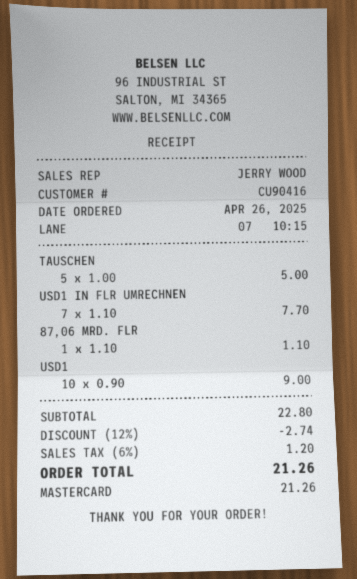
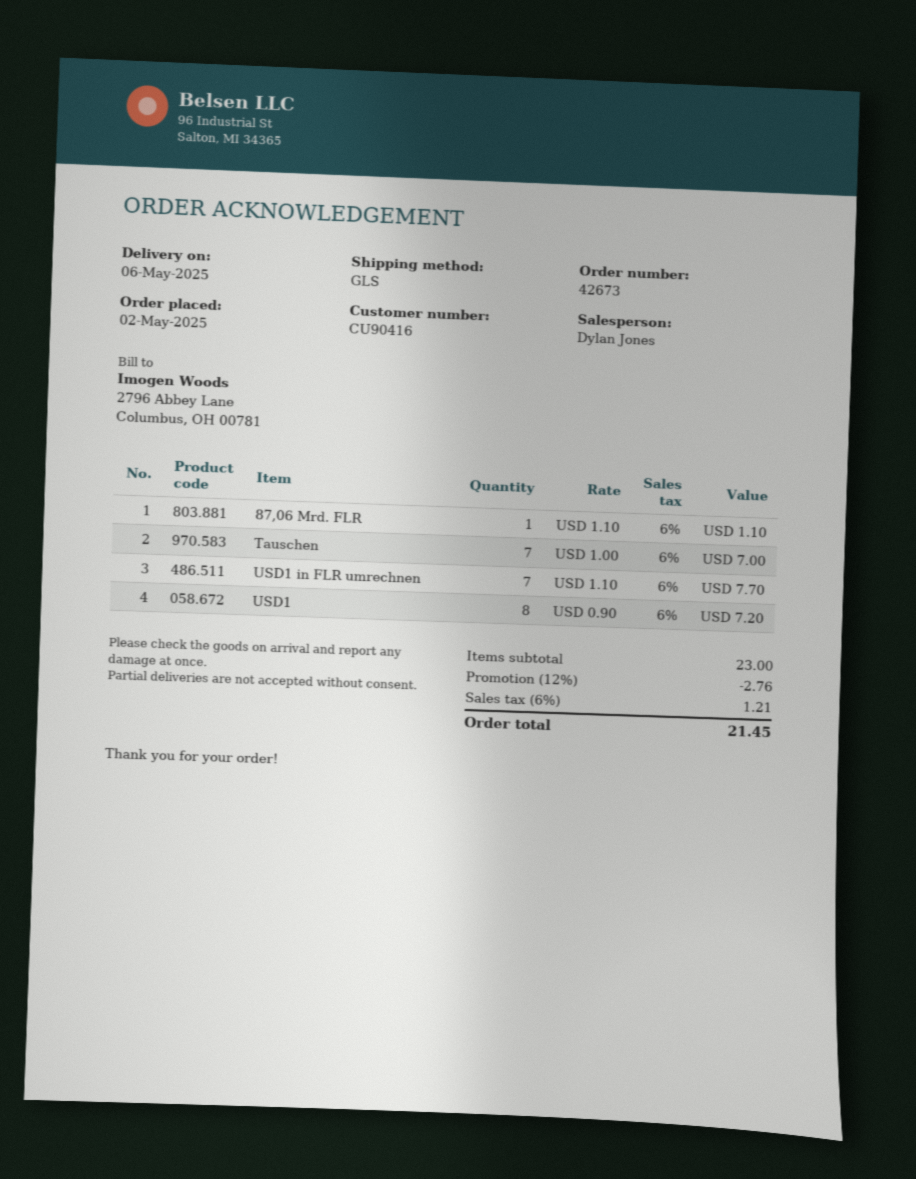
order date: 2025-04-26 -> 2025-05-02
sales rep: JERRY WOOD -> Dylan Jones
TAUSCHEN: 5 x 1.00 = 5.00 -> 7 x 1.00 = 7.00
USD1: 10 x 0.90 = 9.00 -> 8 x 0.90 = 7.20
subtotal: 22.80 -> 23.00
discount: 12% = 2.74 -> 12% = 2.76
tax: 6% = 1.20 -> 6% = 1.21
total: 21.26 -> 21.45

